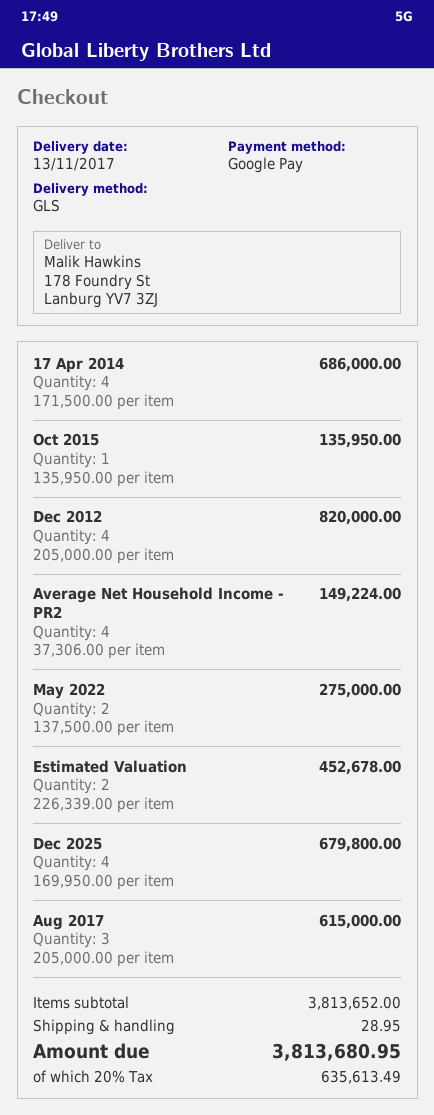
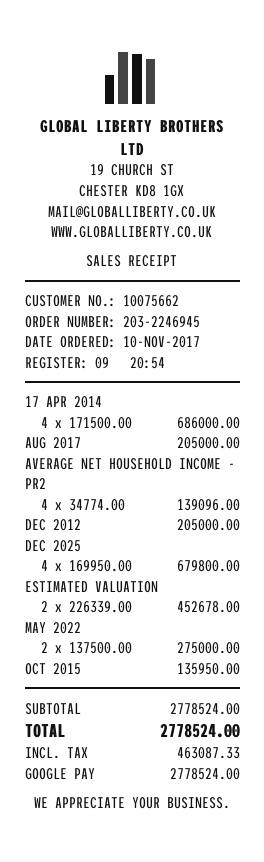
Dec 2012: 4 x 205000.00 = 820000.00 -> 1 x 205000.00 = 205000.00
Average Net Household Income - PR2: 4 x 37306.00 = 149224.00 -> 4 x 34774.00 = 139096.00
Aug 2017: 3 x 205000.00 = 615000.00 -> 1 x 205000.00 = 205000.00
subtotal: 3813652.00 -> 2778524.00
shipping: 28.95 -> none
tax: 635613.49 -> 463087.33
total: 3813680.95 -> 2778524.00

